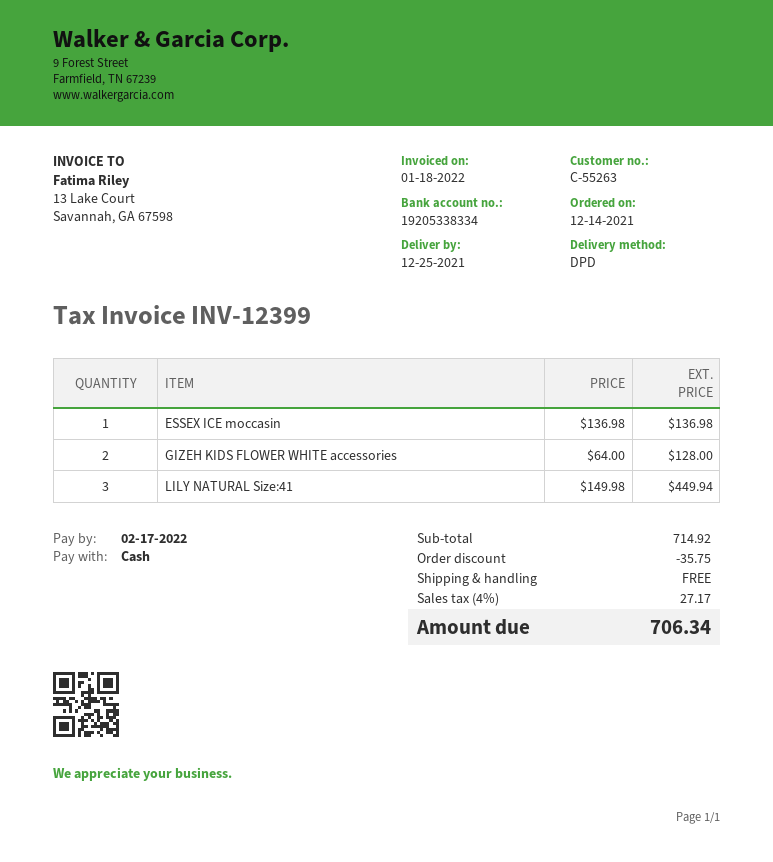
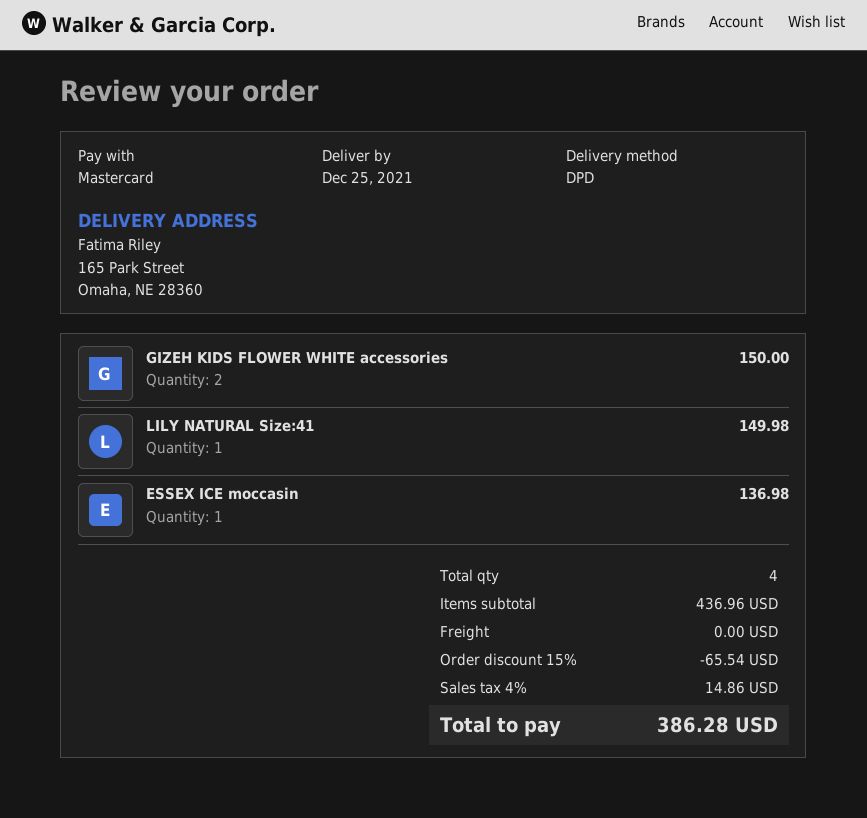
payment method: cash -> Mastercard
GIZEH KIDS FLOWER WHITE accessories: 2 for 128.00 -> 2 for 150.00
LILY NATURAL Size:41: 3 for 449.94 -> 1 for 149.98
subtotal: 714.92 -> 436.96
discount: 35.75 -> 65.54
tax: 4% = 27.17 -> 4% = 14.86
total: 706.34 -> 386.28

